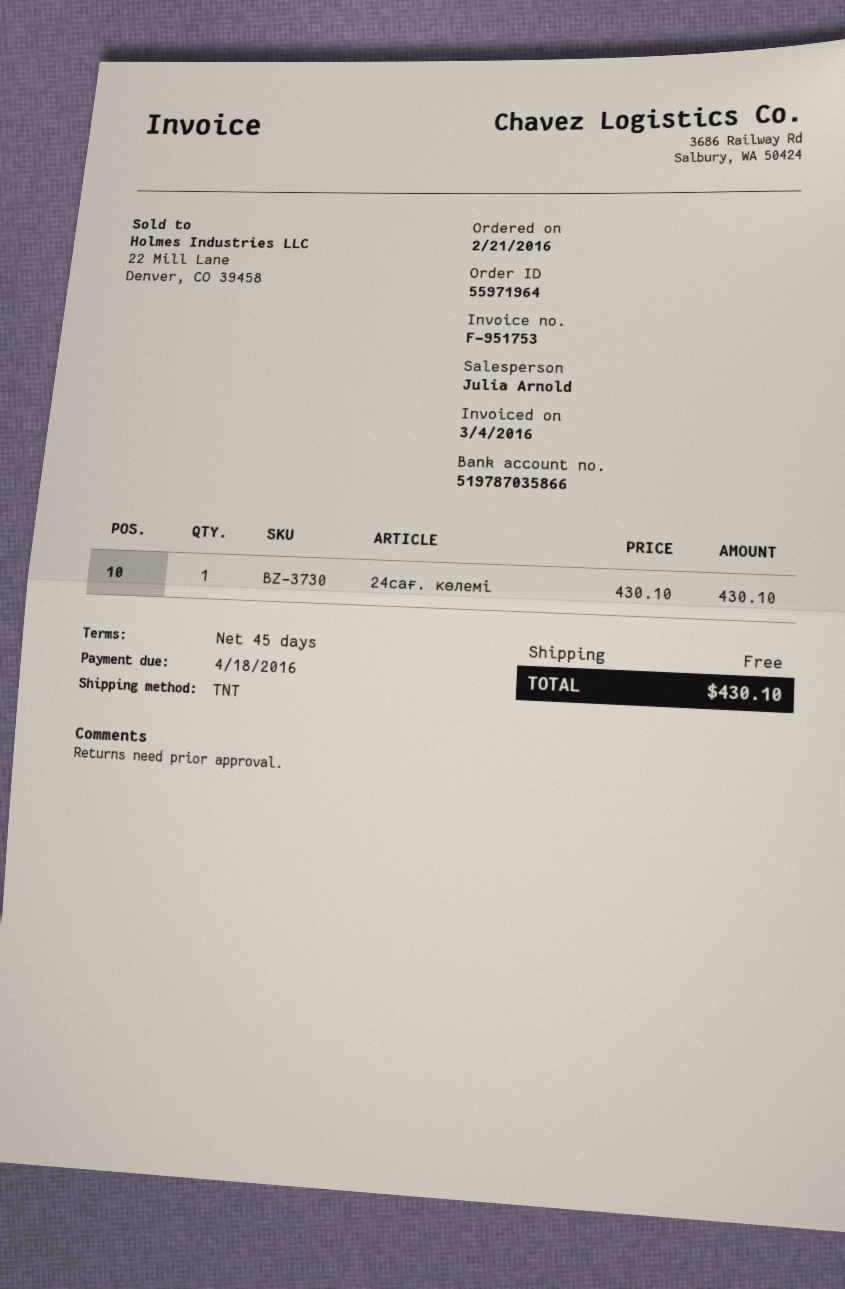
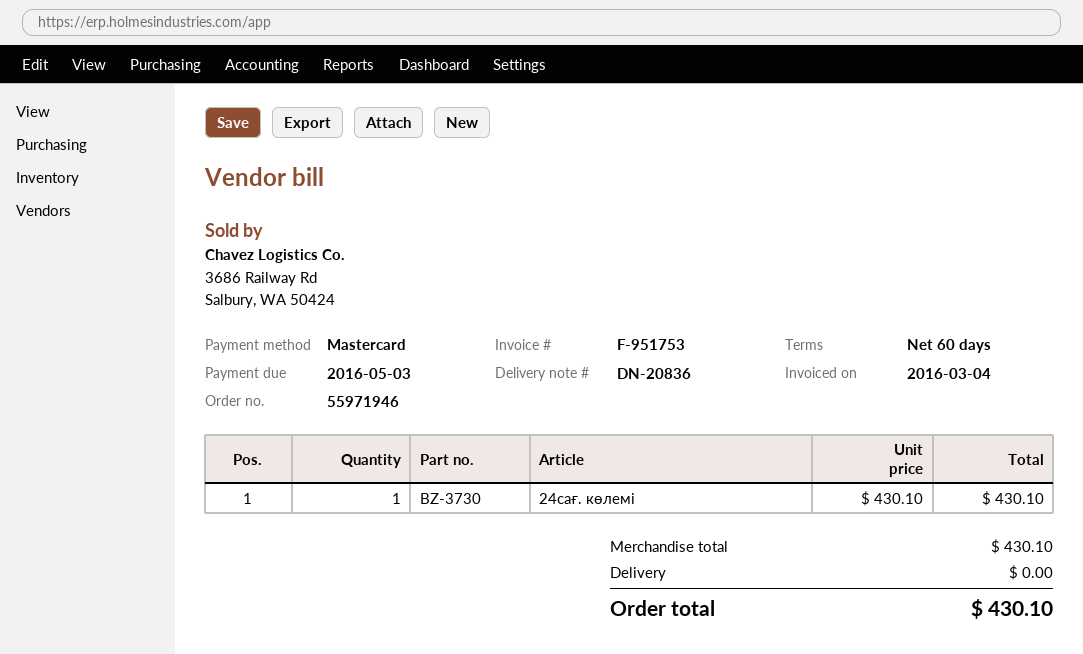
order number: 55971964 -> 55971946
payment terms: 45 days -> 60 days
due date: 2016-04-18 -> 2016-05-03

